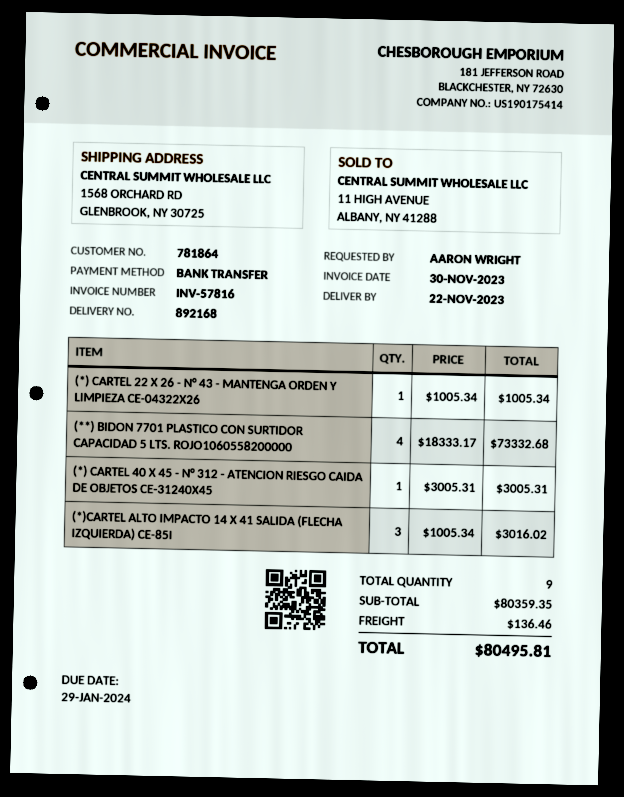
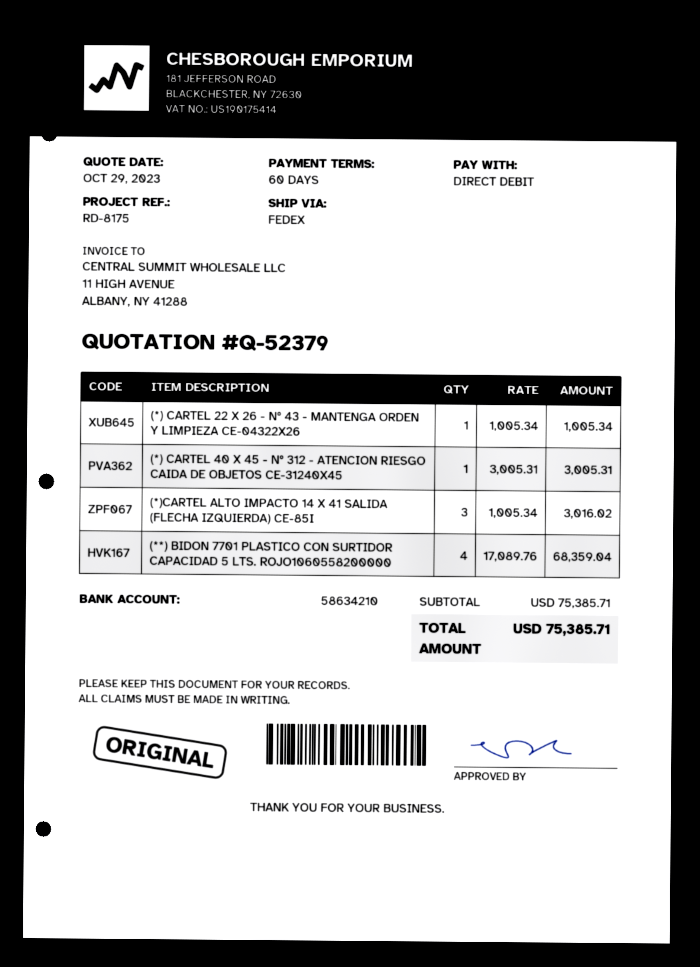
payment method: bank transfer -> direct debit
(**) BIDON 7701 PLASTICO CON SURTIDOR CAPACIDAD 5 LTS. ROJO1060558200000: 4 x 18333.17 = 73332.68 -> 4 x 17089.76 = 68359.04
subtotal: 80359.35 -> 75385.71
shipping: 136.46 -> none
total: 80495.81 -> 75385.71

